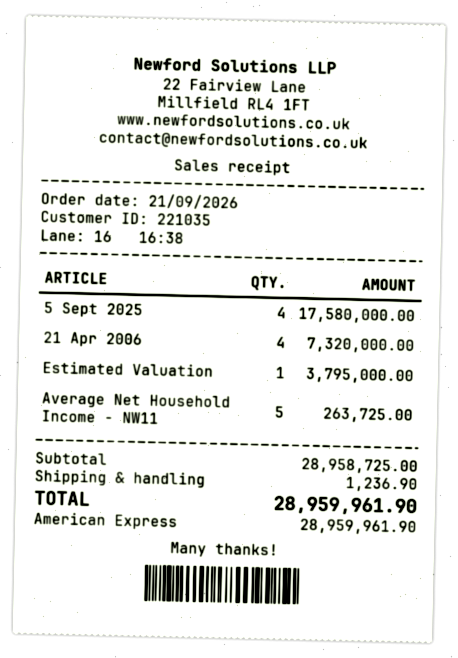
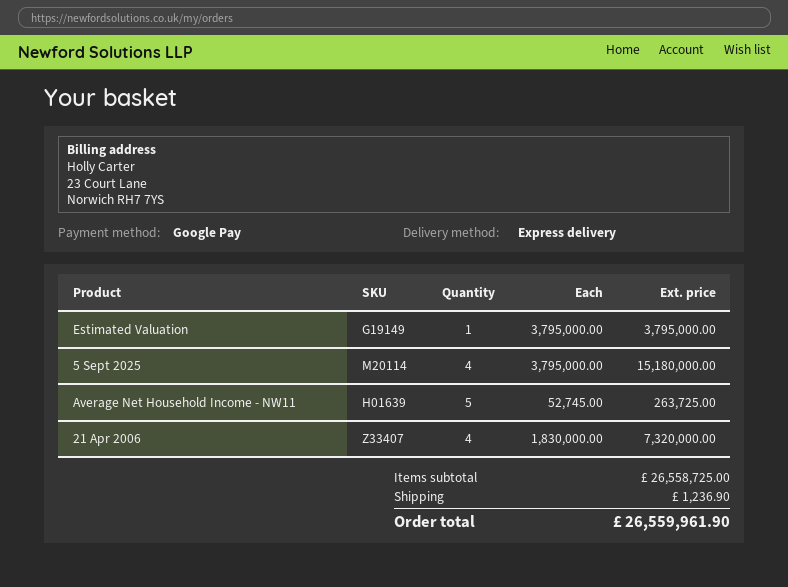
payment method: American Express -> Google Pay
5 Sept 2025: 4 for 17580000.00 -> 4 for 15180000.00
subtotal: 28958725.00 -> 26558725.00
total: 28959961.90 -> 26559961.90

